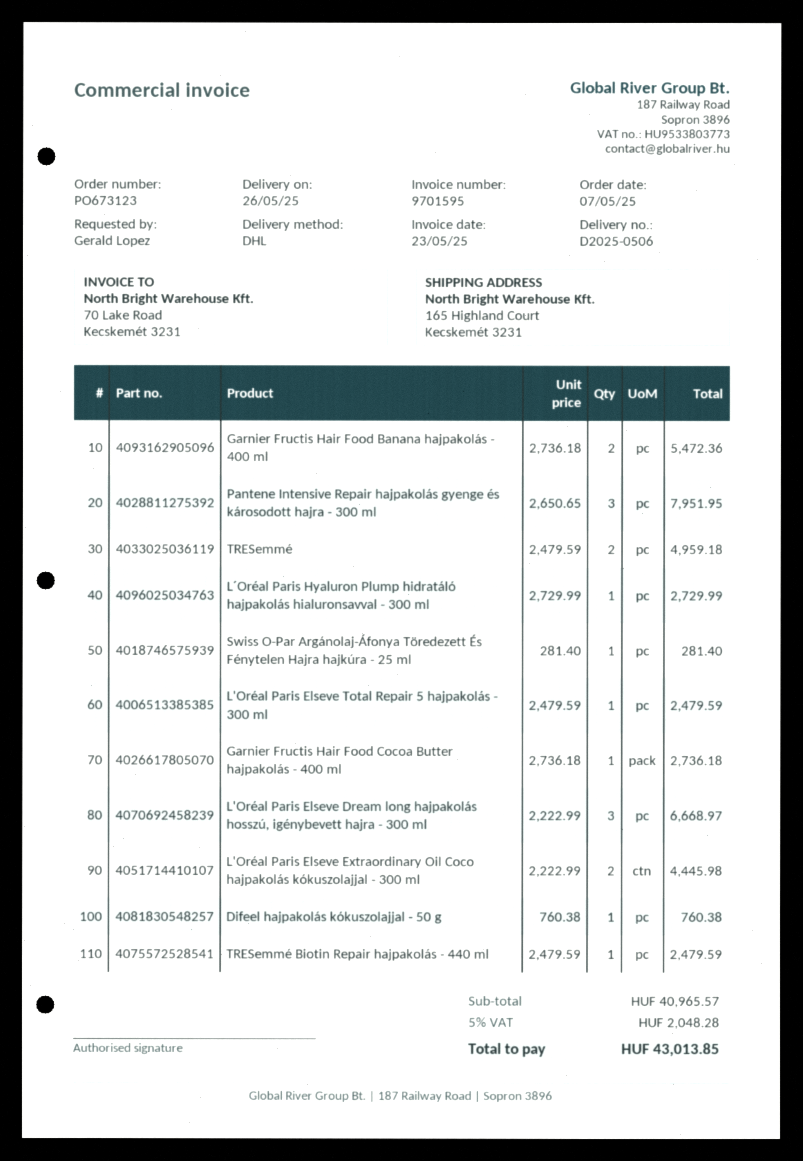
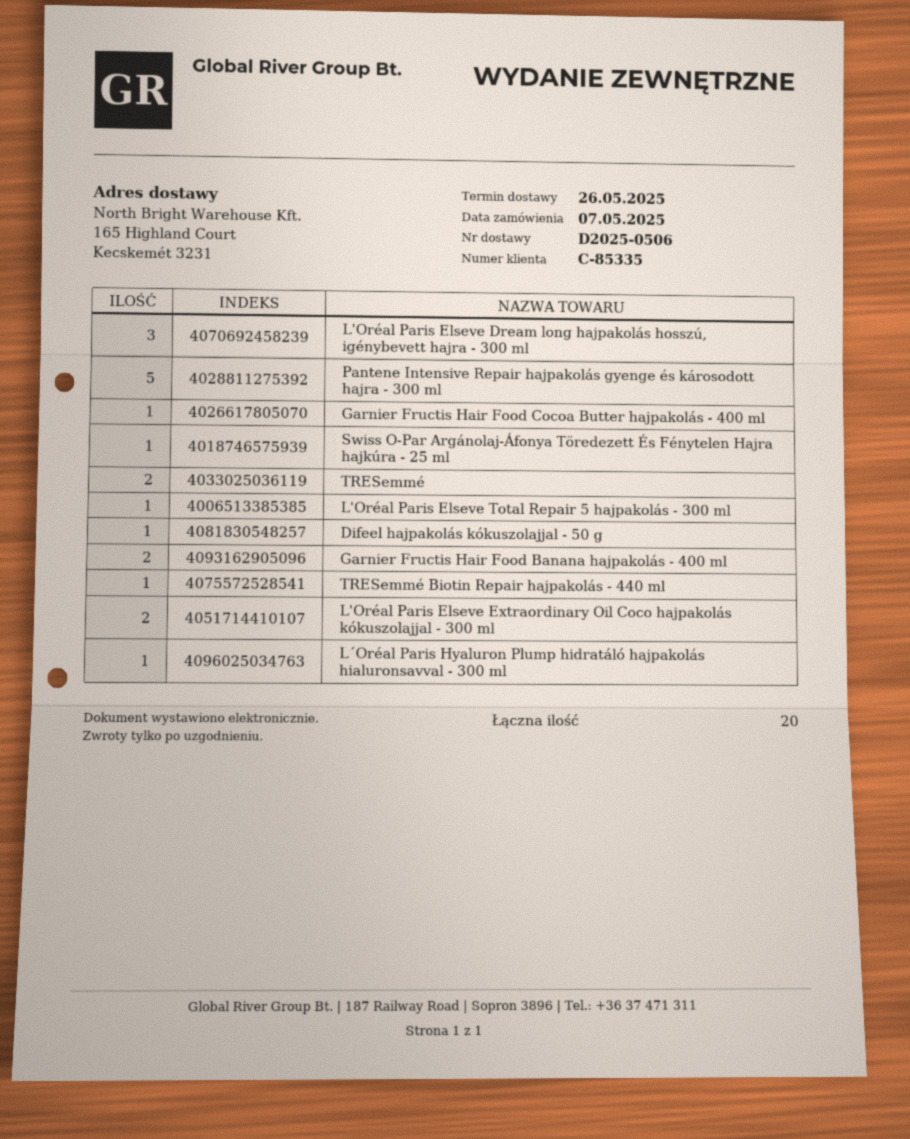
Pantene Intensive Repair hajpakolás gyenge és károsodott hajra - 300 ml: 3 -> 5

